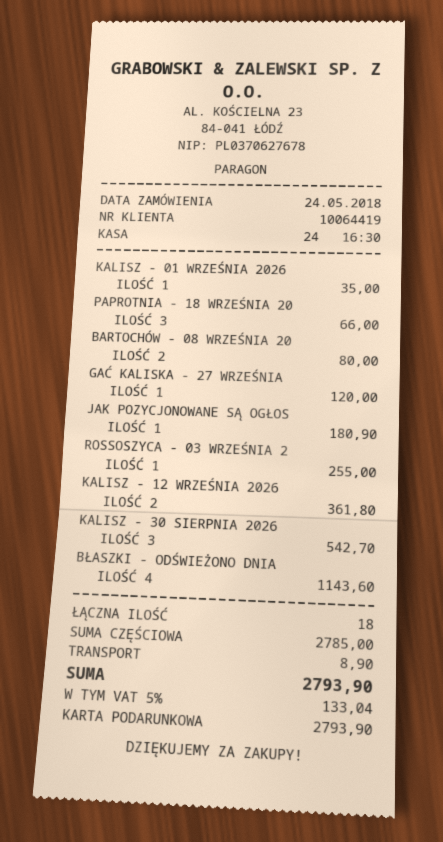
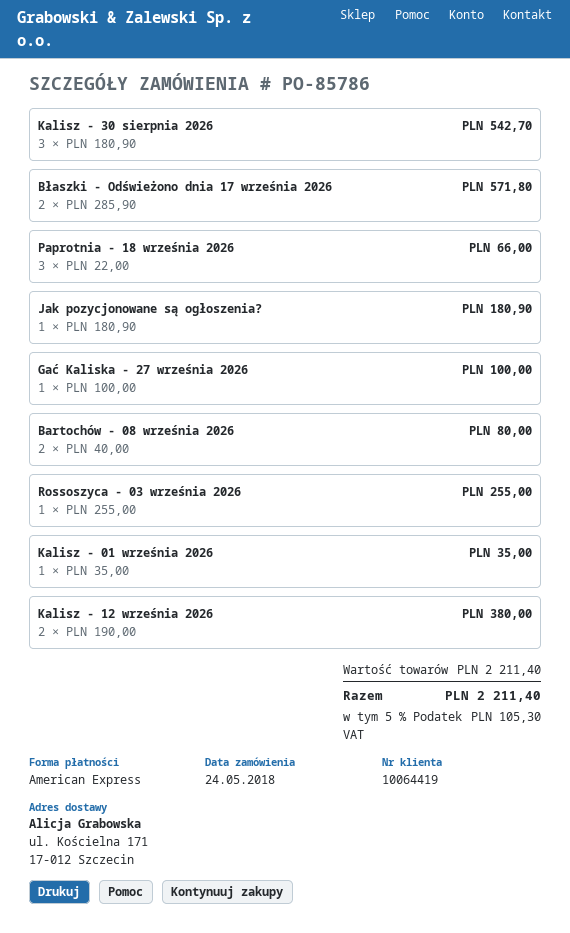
payment method: gift card -> American Express
GAĆ KALISKA - 27 WRZEŚNIA: 1 for 120.00 -> 1 for 100.00
KALISZ - 12 WRZEŚNIA 2026: 2 for 361.80 -> 2 for 380.00
BŁASZKI - ODŚWIEŻONO DNIA: 4 for 1143.60 -> 2 for 571.80
subtotal: 2785.00 -> 2211.40
shipping: 8.90 -> none
tax: 5% = 133.04 -> 5% = 105.30
total: 2793.90 -> 2211.40

